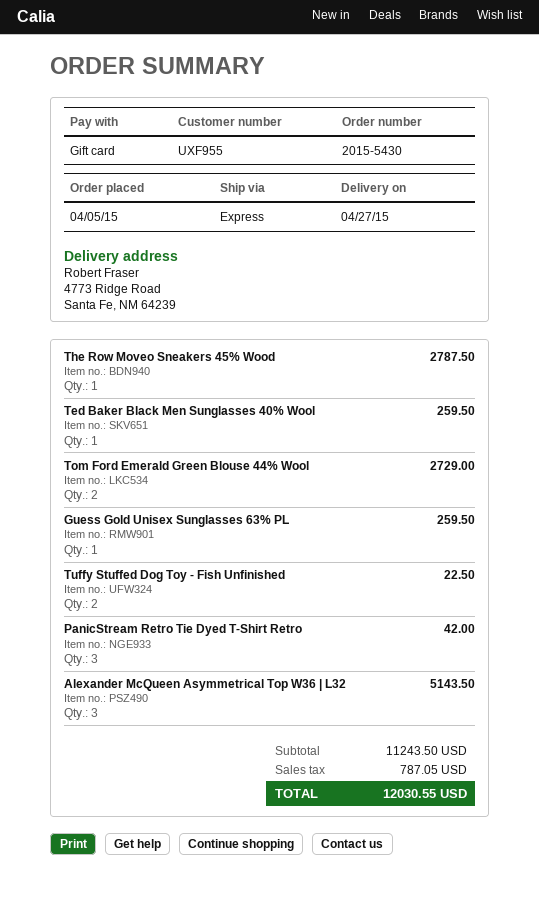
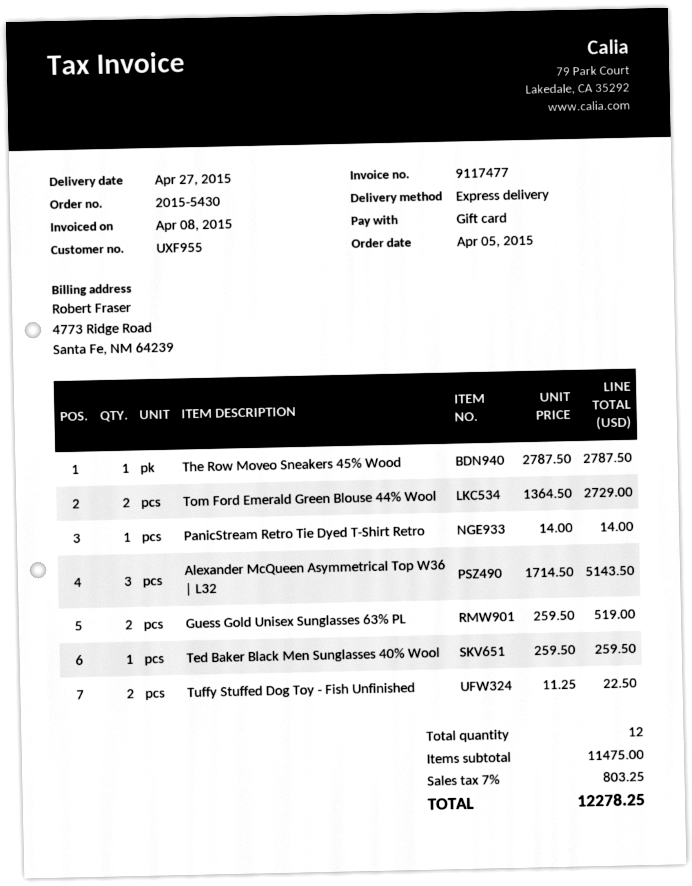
Guess Gold Unisex Sunglasses 63% PL: 1 for 259.50 -> 2 for 519.00
PanicStream Retro Tie Dyed T-Shirt Retro: 3 for 42.00 -> 1 for 14.00
subtotal: 11243.50 -> 11475.00
tax: 787.05 -> 803.25
total: 12030.55 -> 12278.25

